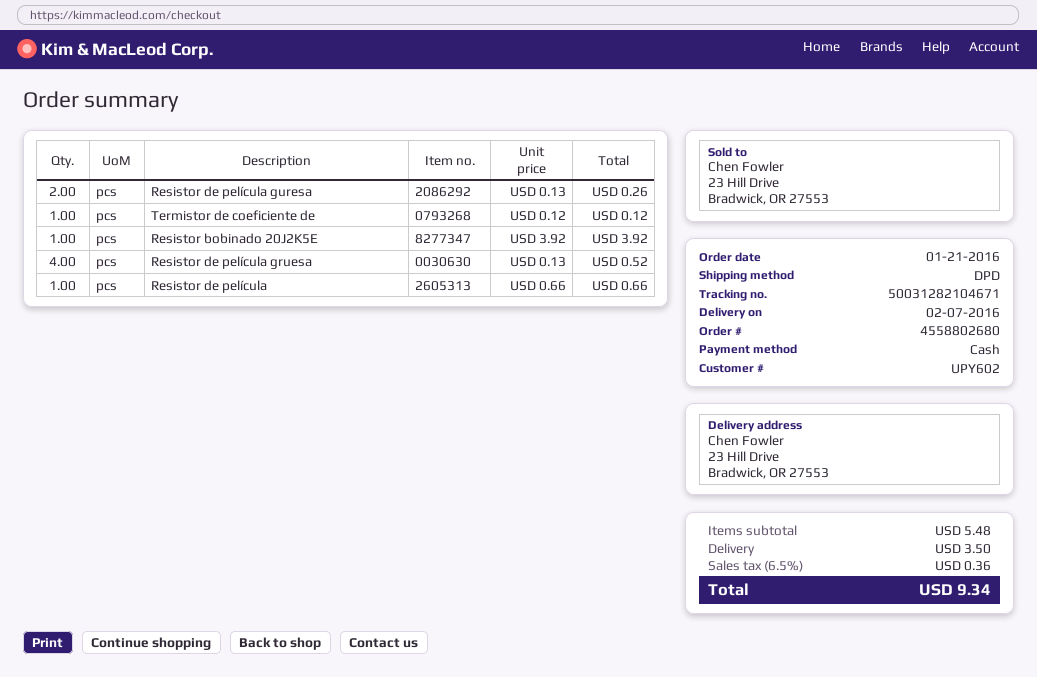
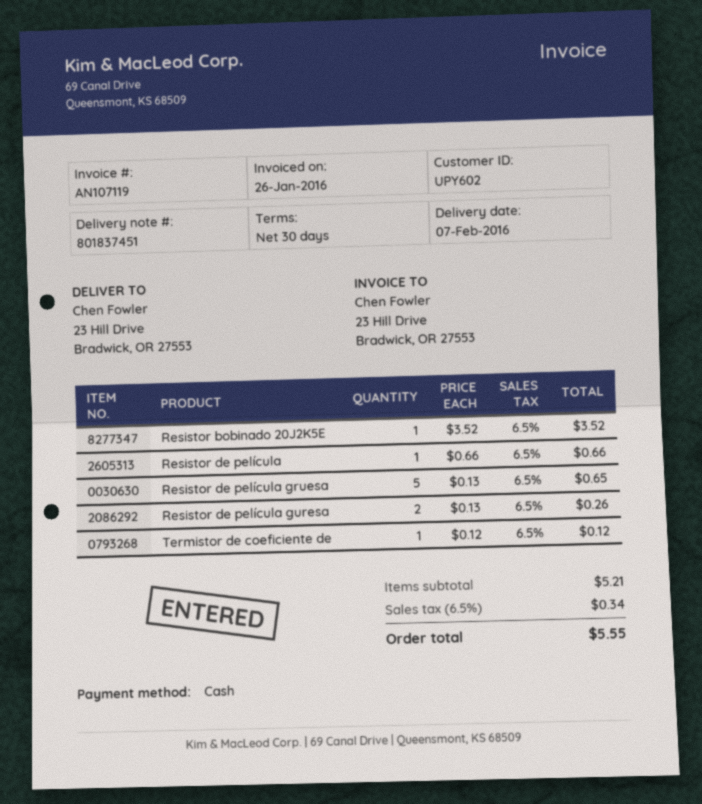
Resistor bobinado 20J2K5E: 1 x 3.92 = 3.92 -> 1 x 3.52 = 3.52
Resistor de película gruesa: 4 x 0.13 = 0.52 -> 5 x 0.13 = 0.65
subtotal: 5.48 -> 5.21
shipping: 3.50 -> none
tax: 6.5% = 0.36 -> 6.5% = 0.34
total: 9.34 -> 5.55

